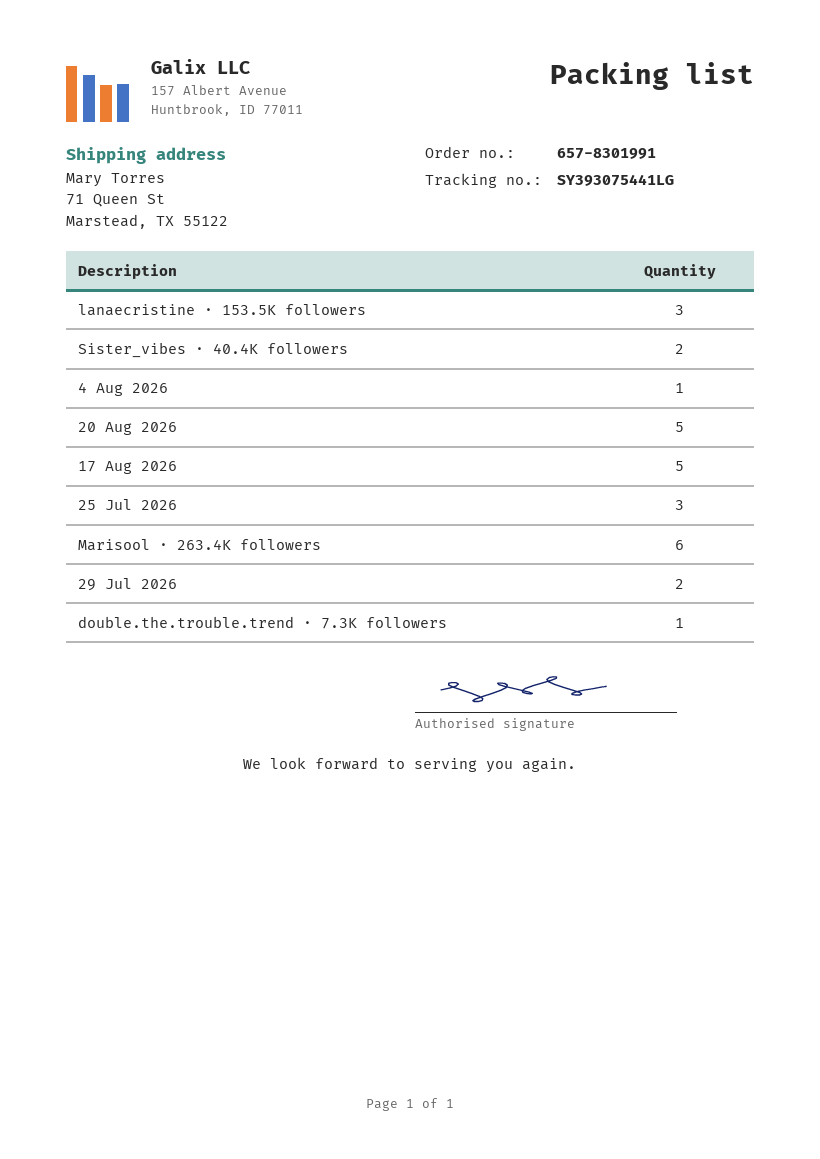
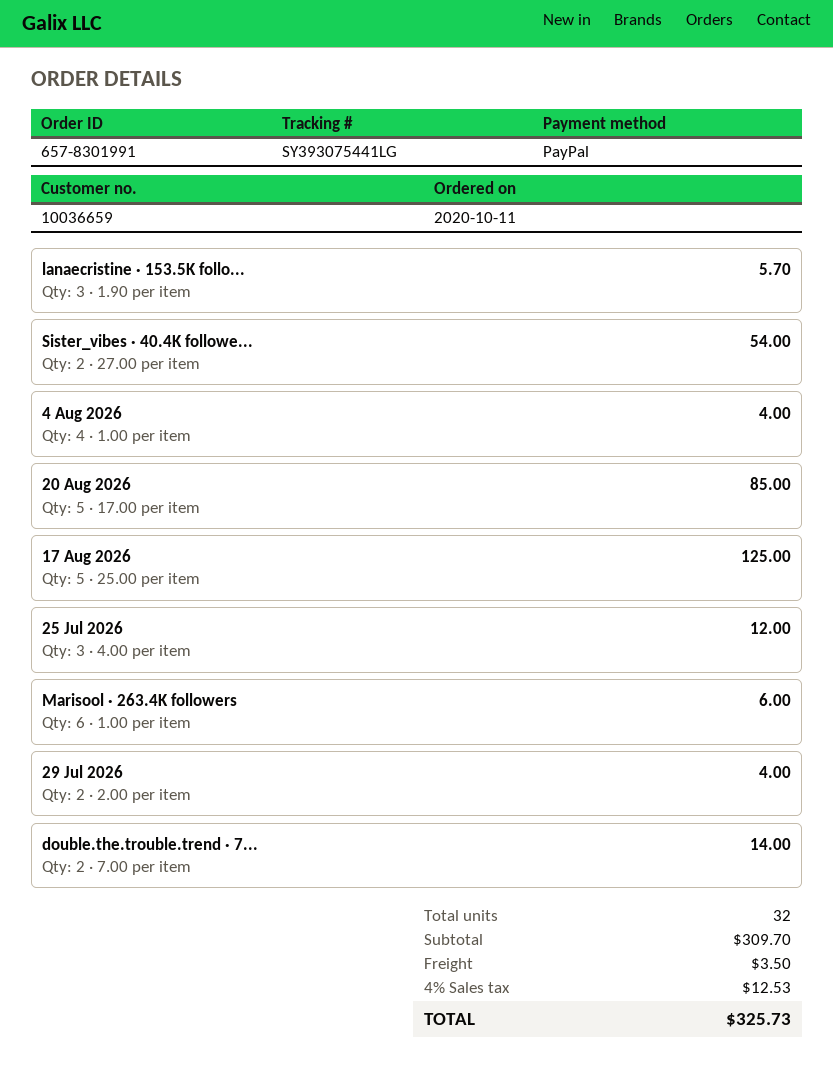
4 Aug 2026: 1 -> 4
double.the.trouble.trend · 7.3K followers: 1 -> 2

